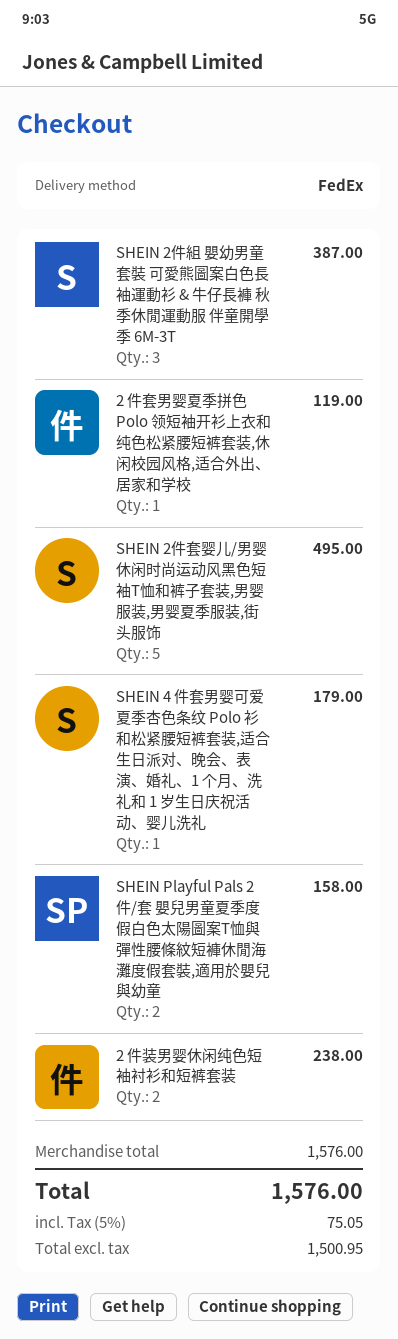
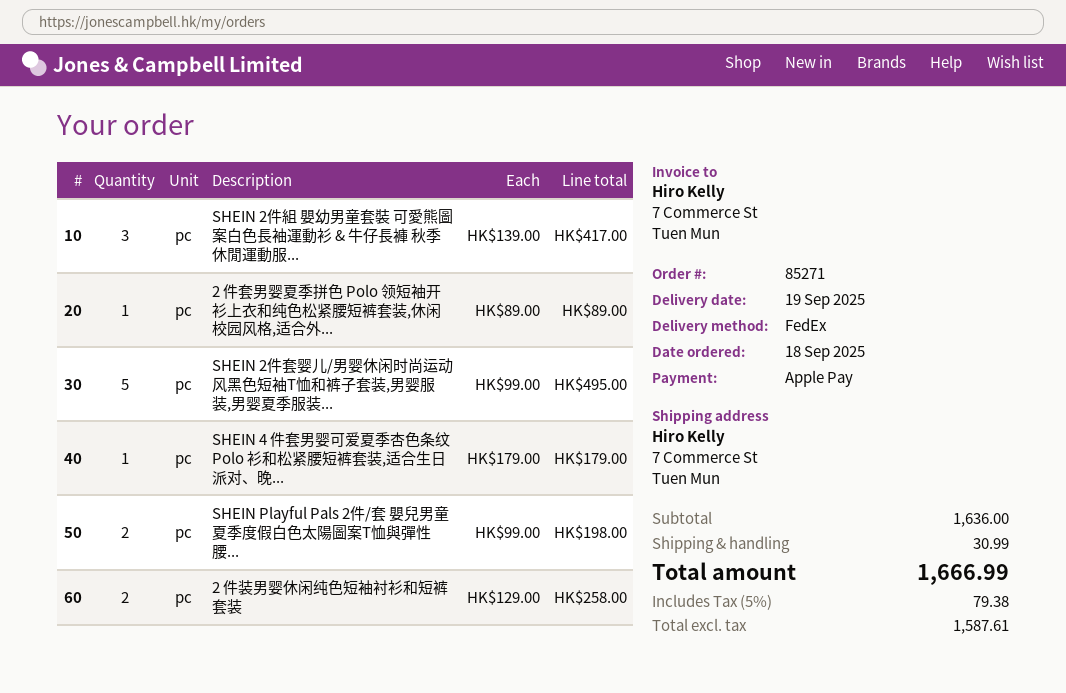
SHEIN 2件組 嬰幼男童套裝 可愛熊圖案白色長袖運動衫 & 牛仔長褲 秋季休閒運動服 伴童開學季 6M-3T: 3 for 387.00 -> 3 for 417.00
2 件套男婴夏季拼色 Polo 领短袖开衫上衣和纯色松紧腰短裤套装,休闲校园风格,适合外出、居家和学校: 1 for 119.00 -> 1 for 89.00
SHEIN Playful Pals 2件/套 嬰兒男童夏季度假白色太陽圖案T恤與彈性腰條紋短褲休閒海灘度假套裝,適用於嬰兒與幼童: 2 for 158.00 -> 2 for 198.00
2 件装男婴休闲纯色短袖衬衫和短裤套装: 2 for 238.00 -> 2 for 258.00
subtotal: 1576.00 -> 1636.00
shipping: none -> 30.99
net: 1500.95 -> 1587.61
tax: 5% = 75.05 -> 5% = 79.38
total: 1576.00 -> 1666.99

